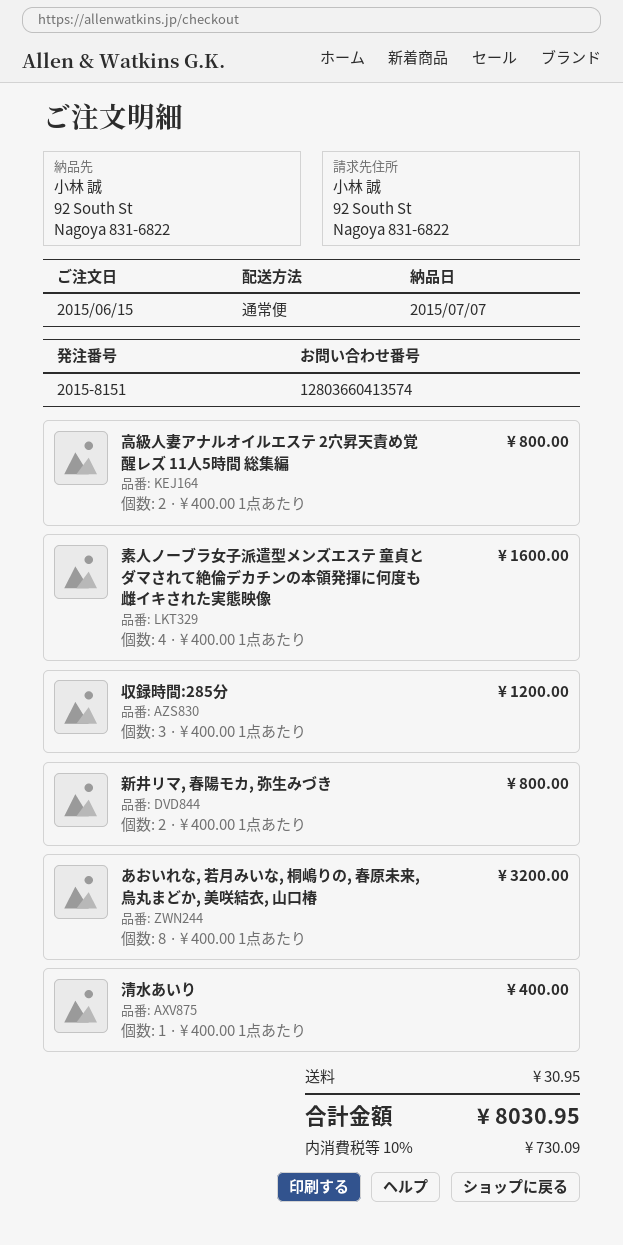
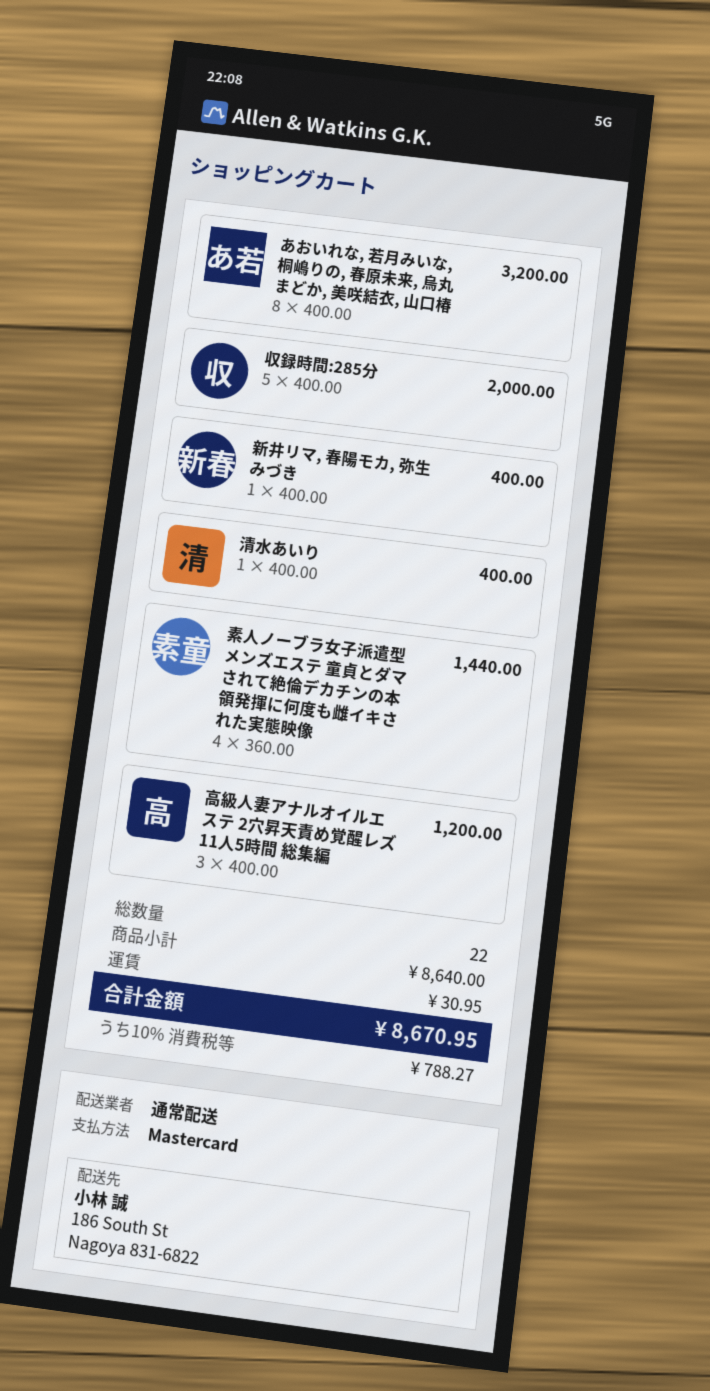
ship to: 92 South St, Nagoya 831-6822 -> 186 South St, Nagoya 831-6822
高級人妻アナルオイルエステ 2穴昇天責め覚醒レズ 11人5時間 総集編: 2 x 400.00 = 800.00 -> 3 x 400.00 = 1200.00
素人ノーブラ女子派遣型メンズエステ 童貞とダマされて絶倫デカチンの本領発揮に何度も雌イキされた実態映像: 4 x 400.00 = 1600.00 -> 4 x 360.00 = 1440.00
収録時間:285分: 3 x 400.00 = 1200.00 -> 5 x 400.00 = 2000.00
新井リマ, 春陽モカ, 弥生みづき: 2 x 400.00 = 800.00 -> 1 x 400.00 = 400.00
tax: 10% = 730.09 -> 10% = 788.27
total: 8030.95 -> 8670.95

